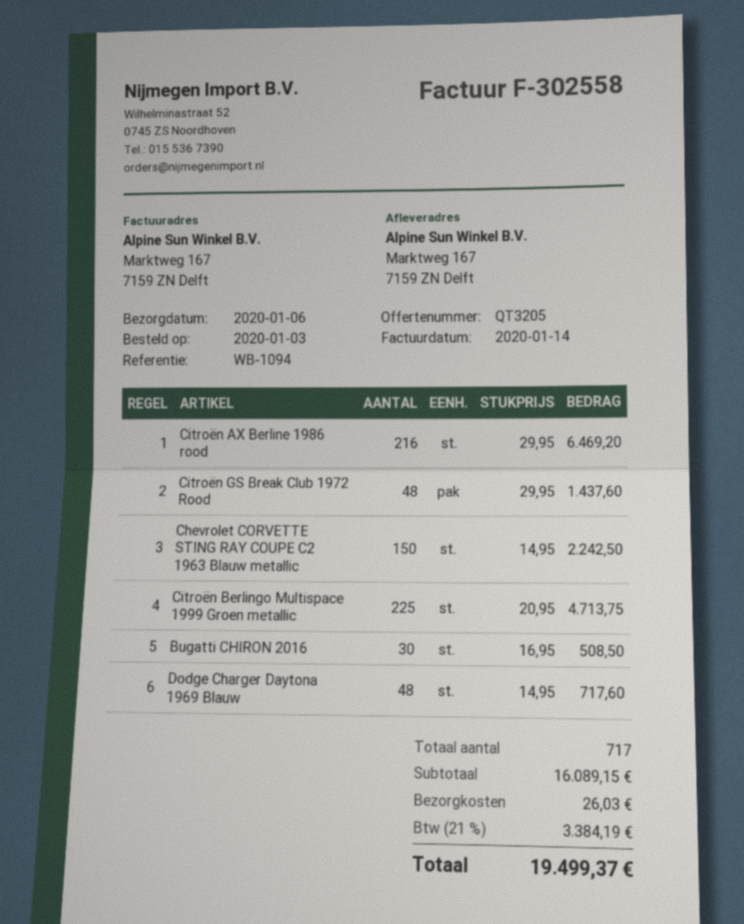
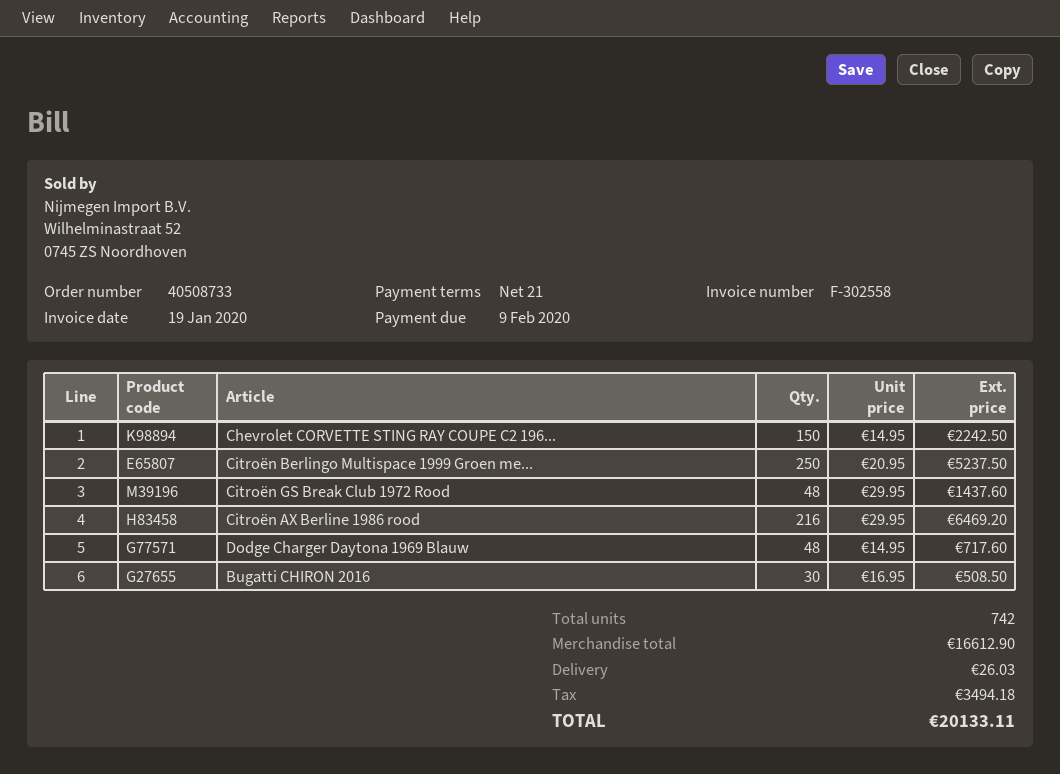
invoice date: 2020-01-14 -> 2020-01-19
Citroën Berlingo Multispace 1999 Groen metallic: 225 x 20.95 = 4713.75 -> 250 x 20.95 = 5237.50
total quantity: 717 -> 742
subtotal: 16089.15 -> 16612.90
tax: 3384.19 -> 3494.18
total: 19499.37 -> 20133.11

